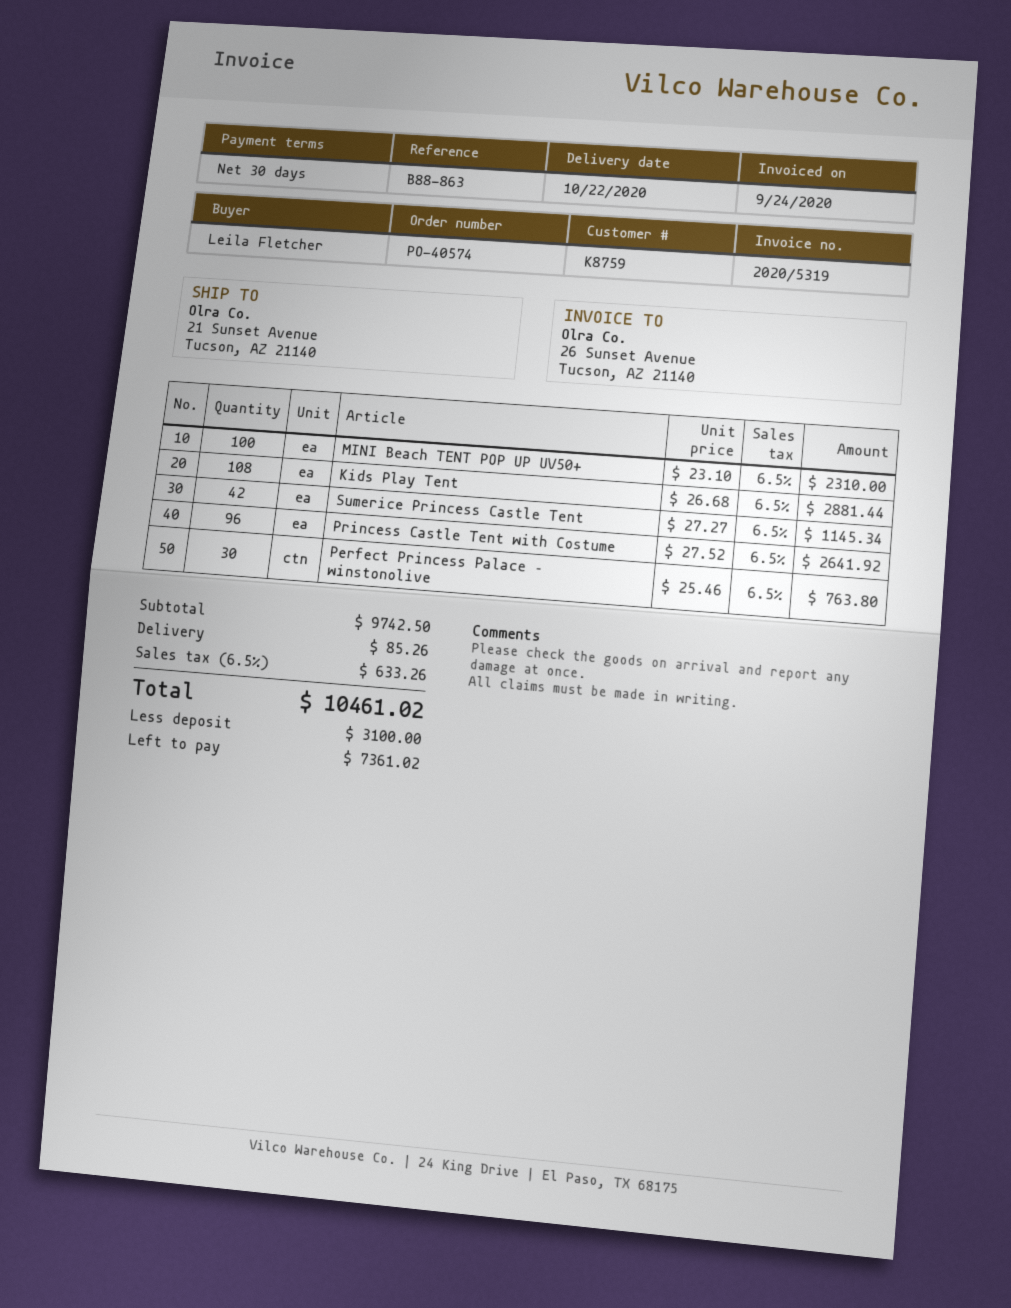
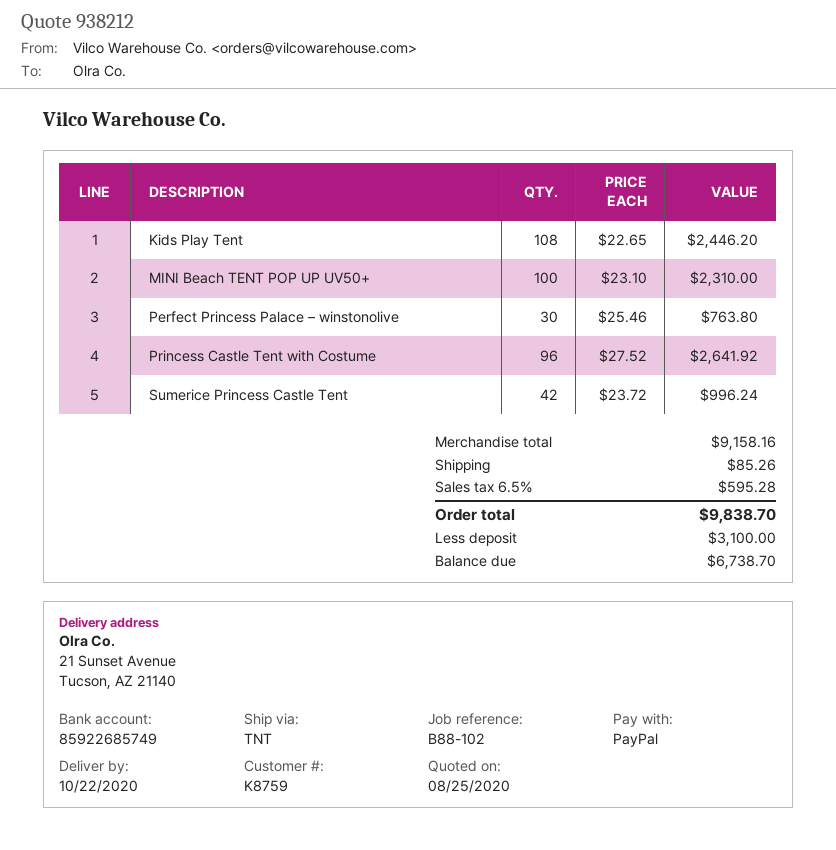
reference: B88-863 -> B88-102
Kids Play Tent: 108 x 26.68 = 2881.44 -> 108 x 22.65 = 2446.20
Sumerice Princess Castle Tent: 42 x 27.27 = 1145.34 -> 42 x 23.72 = 996.24
subtotal: 9742.50 -> 9158.16
tax: 6.5% = 633.26 -> 6.5% = 595.28
total: 10461.02 -> 9838.70
balance: 7361.02 -> 6738.70

